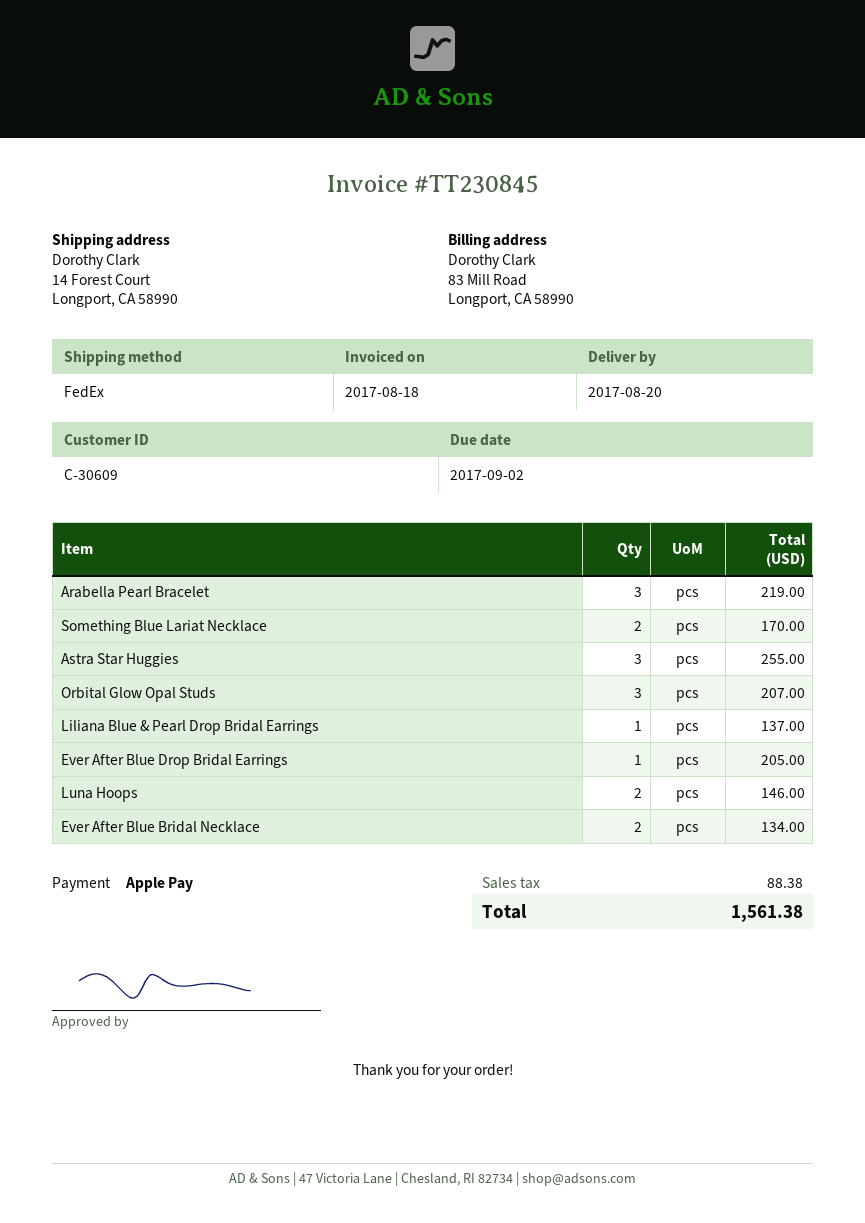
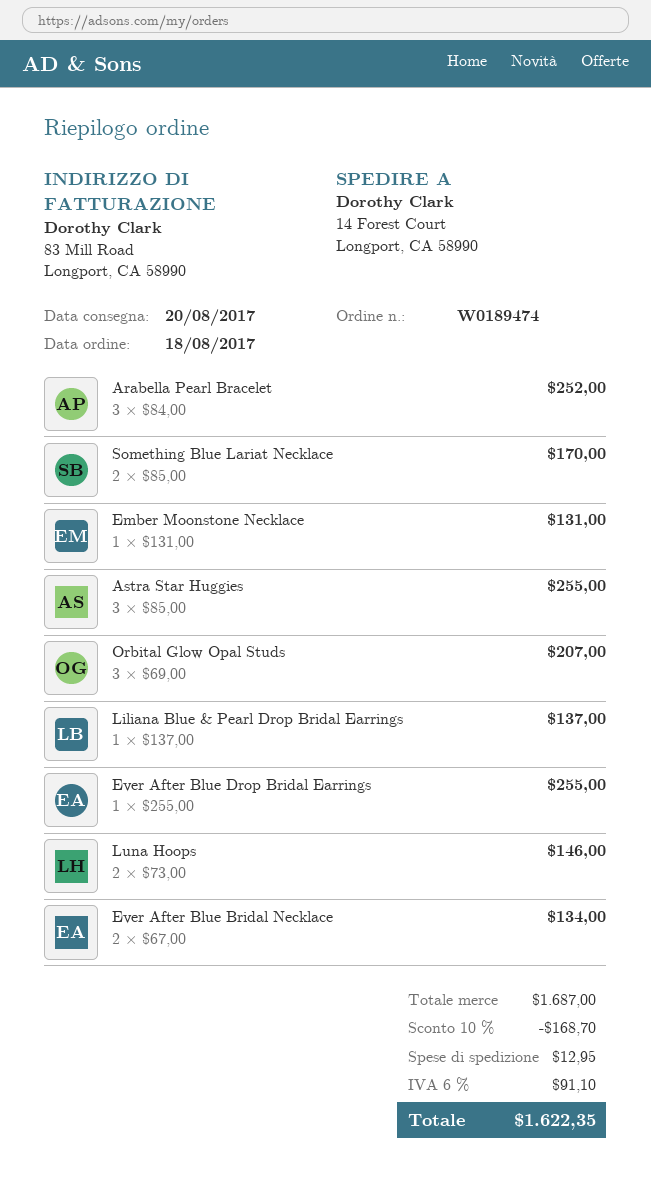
Arabella Pearl Bracelet: 3 for 219.00 -> 3 for 252.00
Ever After Blue Drop Bridal Earrings: 1 for 205.00 -> 1 for 255.00
Ember Moonstone Necklace: none -> 1 for 131.00
discount: none -> 10% = 168.70
shipping: none -> 12.95
tax: 88.38 -> 91.10
total: 1561.38 -> 1622.35

